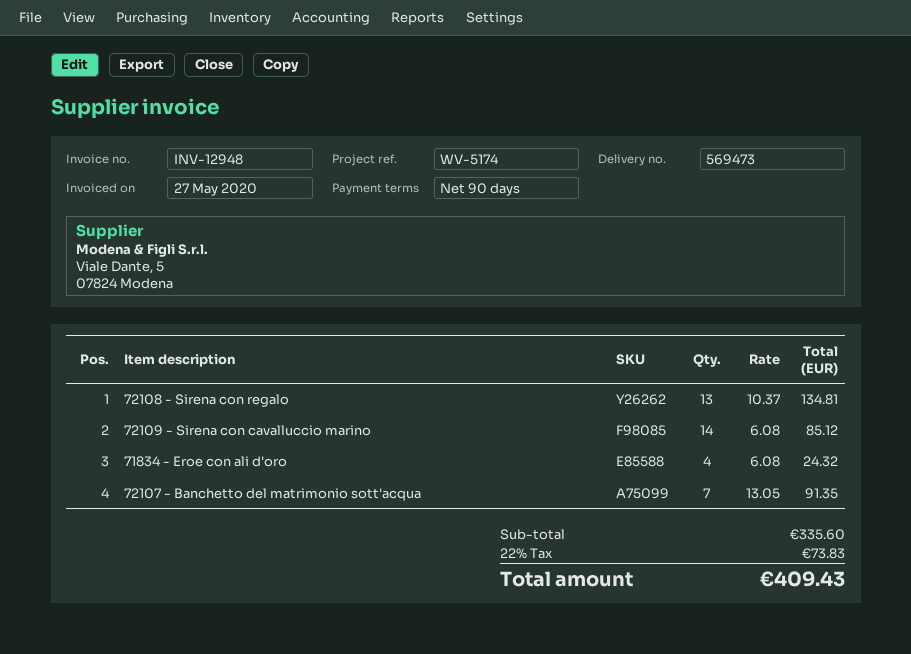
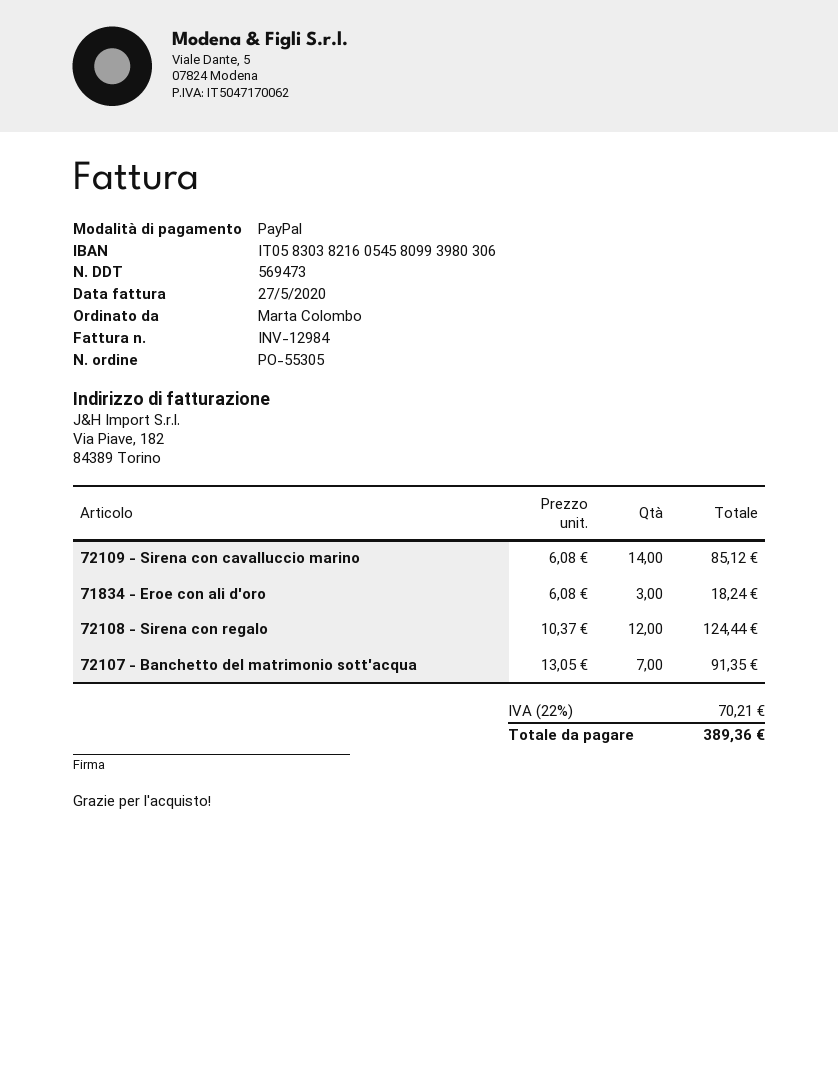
invoice number: INV-12948 -> INV-12984
72108 - Sirena con regalo: 13 x 10.37 = 134.81 -> 12 x 10.37 = 124.44
71834 - Eroe con ali d'oro: 4 x 6.08 = 24.32 -> 3 x 6.08 = 18.24
tax: 22% = 73.83 -> 22% = 70.21
total: 409.43 -> 389.36

